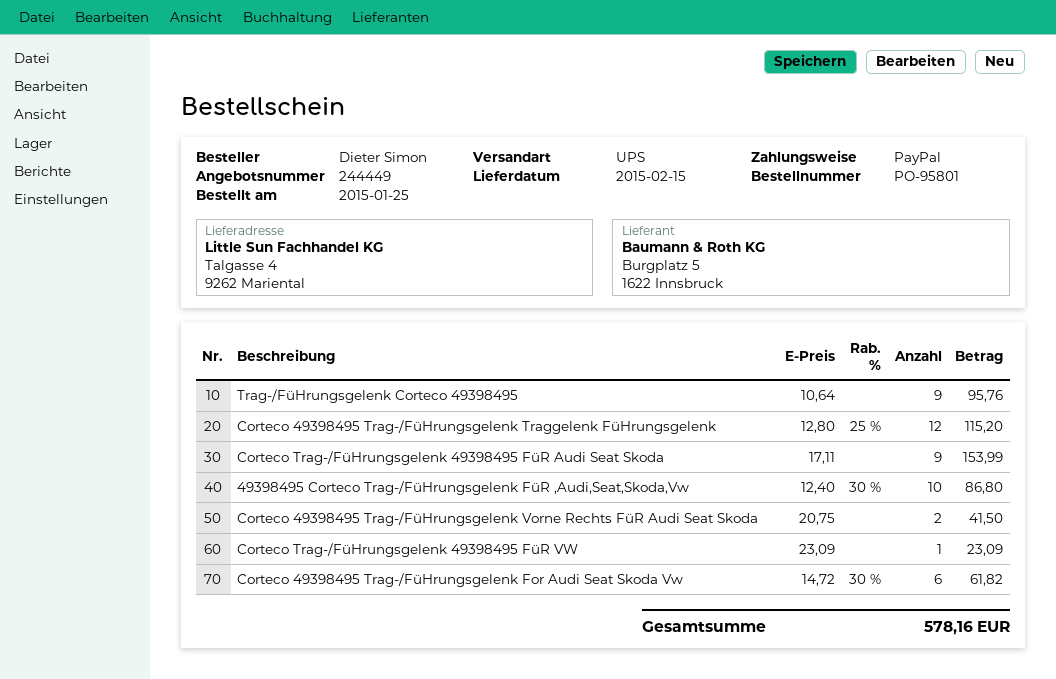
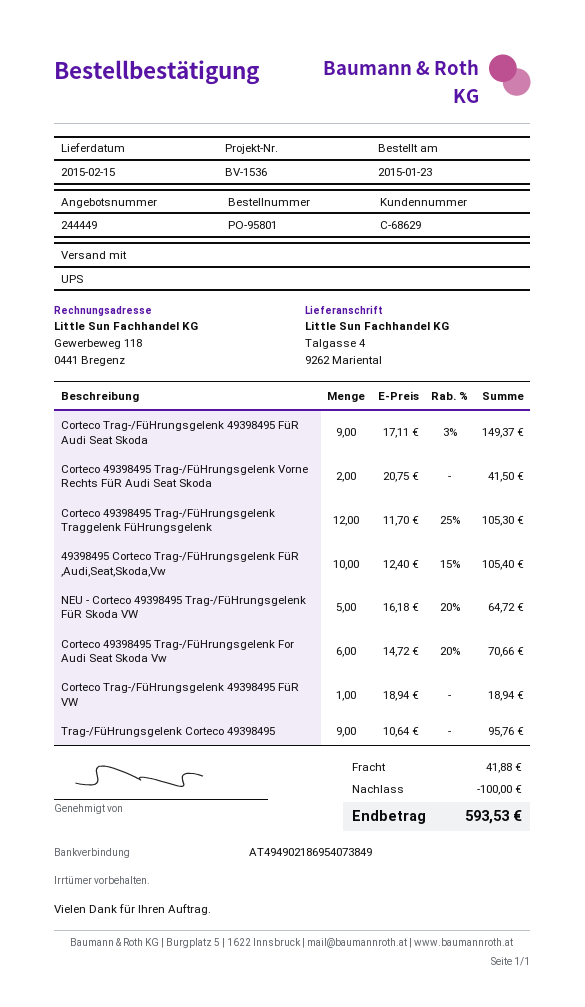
order date: 2015-01-25 -> 2015-01-23
Corteco 49398495 Trag-/FüHrungsgelenk Traggelenk FüHrungsgelenk: 12 x 12.80 - 25% = 115.20 -> 12 x 11.70 - 25% = 105.30
Corteco Trag-/FüHrungsgelenk 49398495 FüR Audi Seat Skoda: 9 x 17.11 = 153.99 -> 9 x 17.11 - 3% = 149.37
49398495 Corteco Trag-/FüHrungsgelenk FüR ,Audi,Seat,Skoda,Vw: 10 x 12.40 - 30% = 86.80 -> 10 x 12.40 - 15% = 105.40
Corteco Trag-/FüHrungsgelenk 49398495 FüR VW: 1 x 23.09 = 23.09 -> 1 x 18.94 = 18.94
Corteco 49398495 Trag-/FüHrungsgelenk For Audi Seat Skoda Vw: 6 x 14.72 - 30% = 61.82 -> 6 x 14.72 - 20% = 70.66
NEU - Corteco 49398495 Trag-/FüHrungsgelenk FüR Skoda VW: none -> 5 x 16.18 - 20% = 64.72
discount: none -> 100.00
shipping: none -> 41.88
total: 578.16 -> 593.53

